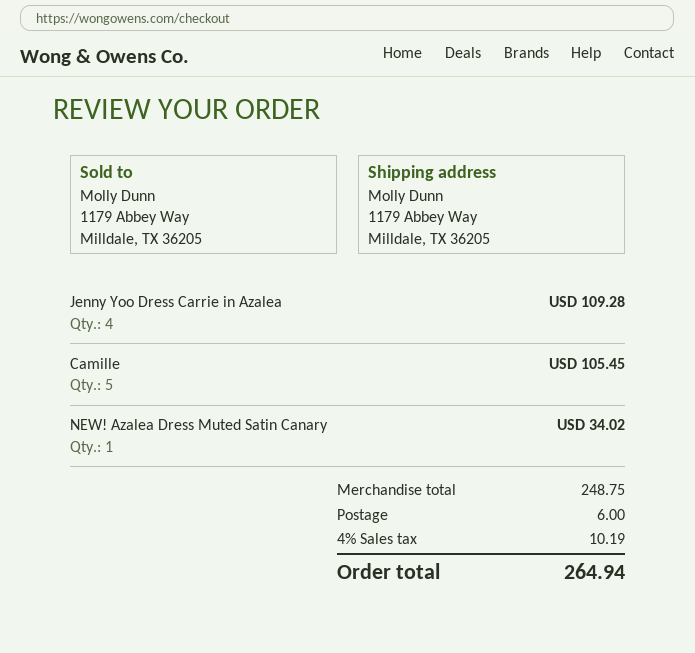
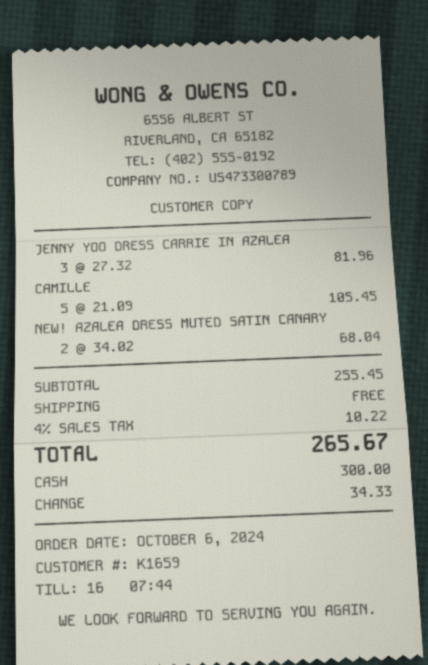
Jenny Yoo Dress Carrie in Azalea: 4 for 109.28 -> 3 for 81.96
NEW! Azalea Dress Muted Satin Canary: 1 for 34.02 -> 2 for 68.04
subtotal: 248.75 -> 255.45
shipping: 6.00 -> 0.00
tax: 4% = 10.19 -> 4% = 10.22
total: 264.94 -> 265.67

